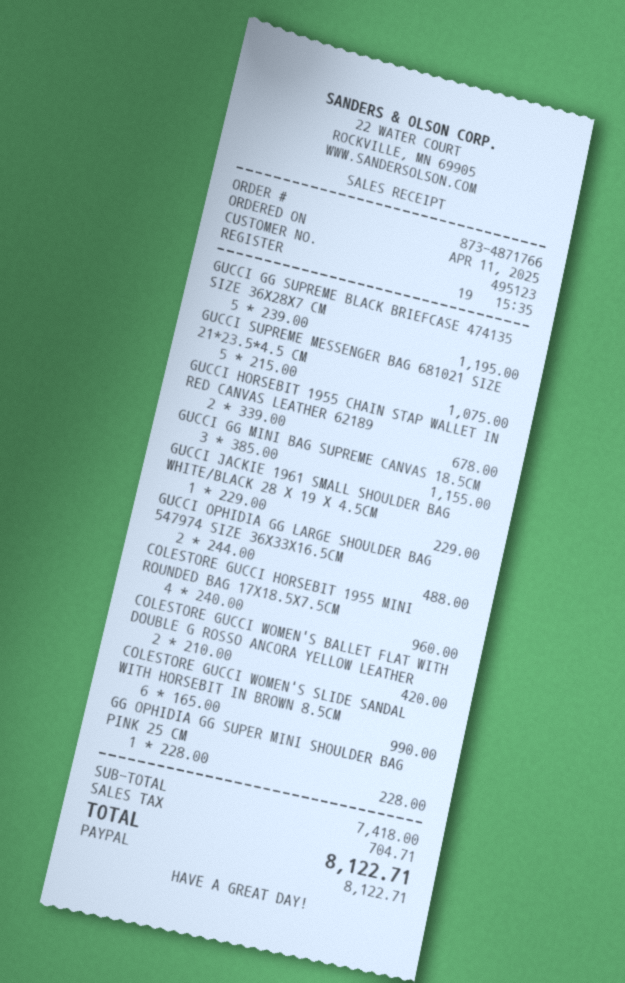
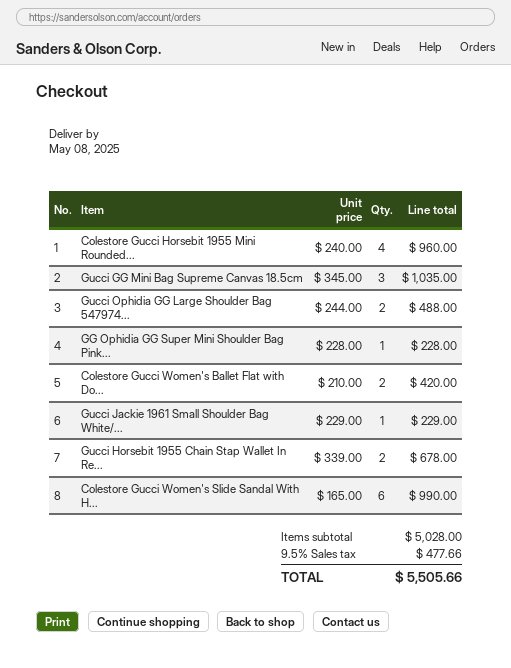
GUCCI GG SUPREME BLACK BRIEFCASE 474135 SIZE 36X28X7 CM: 5 x 239.00 = 1195.00 -> none
GUCCI SUPREME MESSENGER BAG 681021 SIZE 21*23.5*4.5 CM: 5 x 215.00 = 1075.00 -> none
GUCCI GG MINI BAG SUPREME CANVAS 18.5CM: 3 x 385.00 = 1155.00 -> 3 x 345.00 = 1035.00
subtotal: 7418.00 -> 5028.00
tax: 704.71 -> 477.66
total: 8122.71 -> 5505.66

